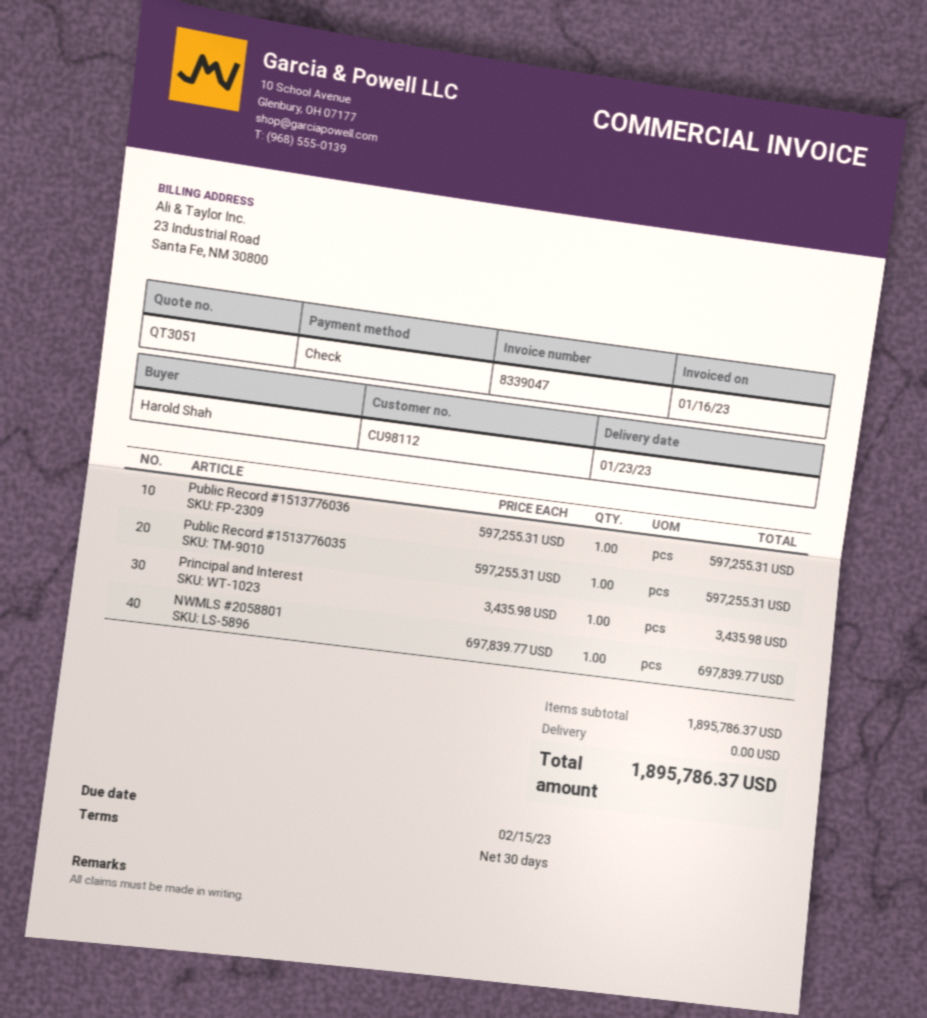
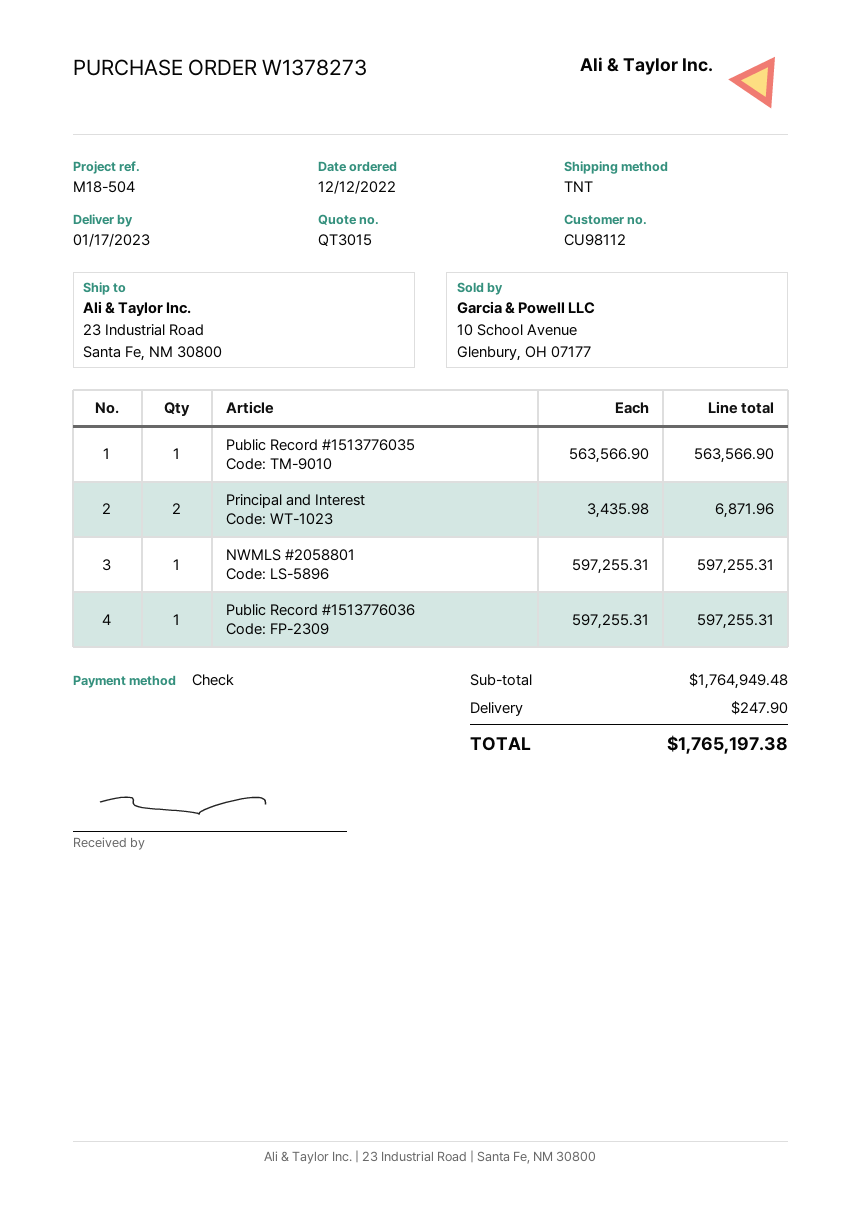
quote number: QT3051 -> QT3015
delivery date: 2023-01-23 -> 2023-01-17
Public Record #1513776035: 1 x 597255.31 = 597255.31 -> 1 x 563566.90 = 563566.90
Principal and Interest: 1 x 3435.98 = 3435.98 -> 2 x 3435.98 = 6871.96
NWMLS #2058801: 1 x 697839.77 = 697839.77 -> 1 x 597255.31 = 597255.31
subtotal: 1895786.37 -> 1764949.48
shipping: 0.00 -> 247.90
total: 1895786.37 -> 1765197.38

